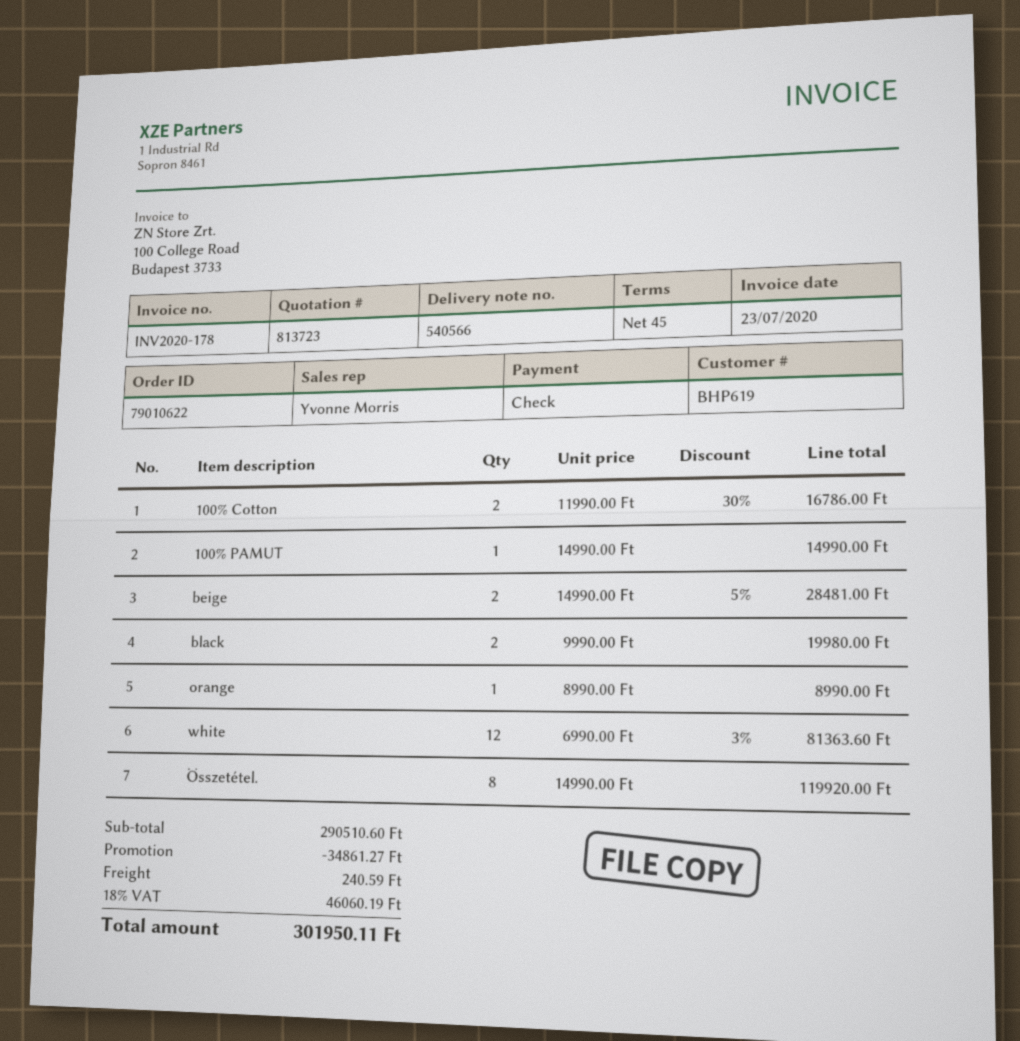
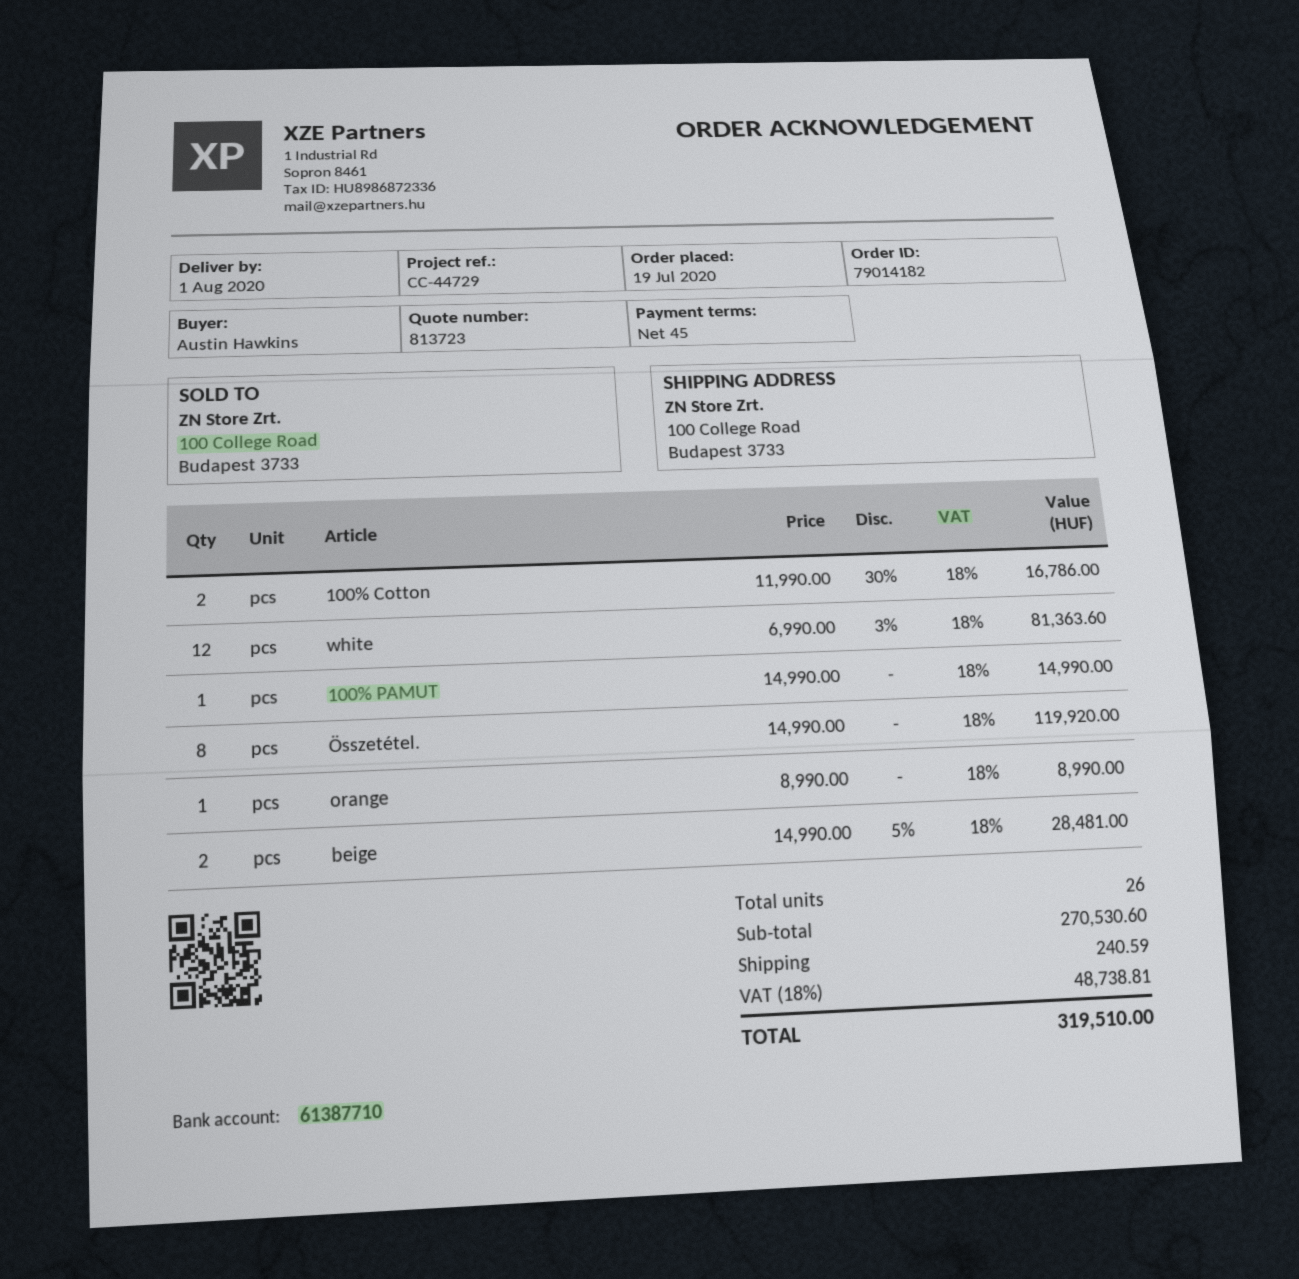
order number: 79010622 -> 79014182
black: 2 x 9990.00 = 19980.00 -> none
subtotal: 290510.60 -> 270530.60
discount: 34861.27 -> none
tax: 18% = 46060.19 -> 18% = 48738.81
total: 301950.11 -> 319510.00

